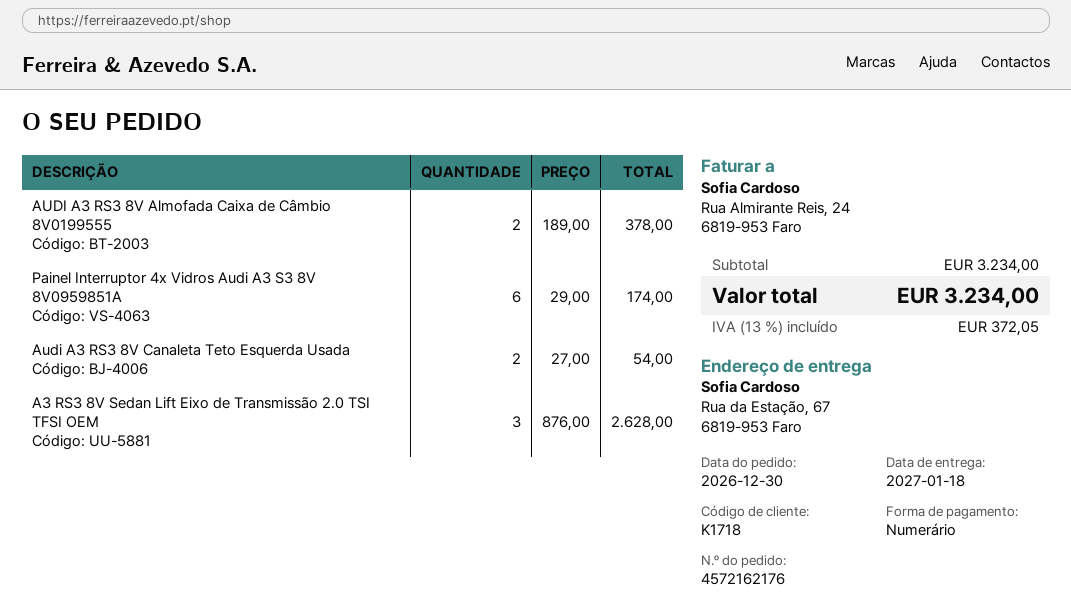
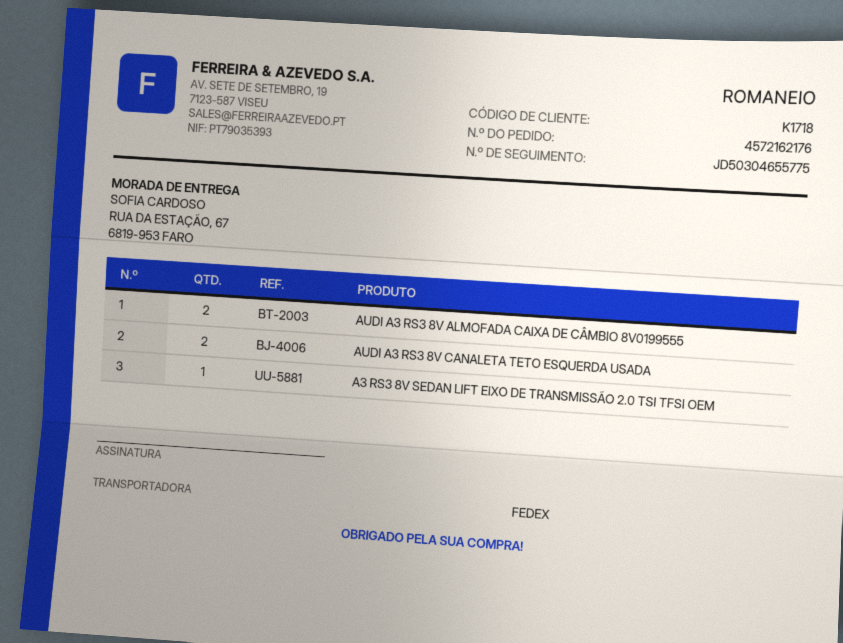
Painel Interruptor 4x Vidros Audi A3 S3 8V 8V0959851A: 6 -> none
A3 RS3 8V Sedan Lift Eixo de Transmissão 2.0 TSI TFSI OEM: 3 -> 1

